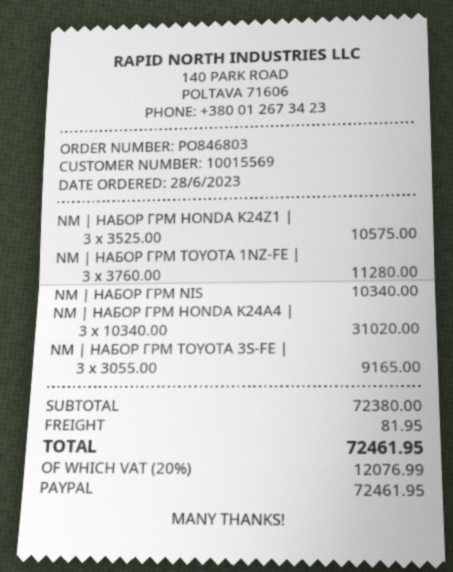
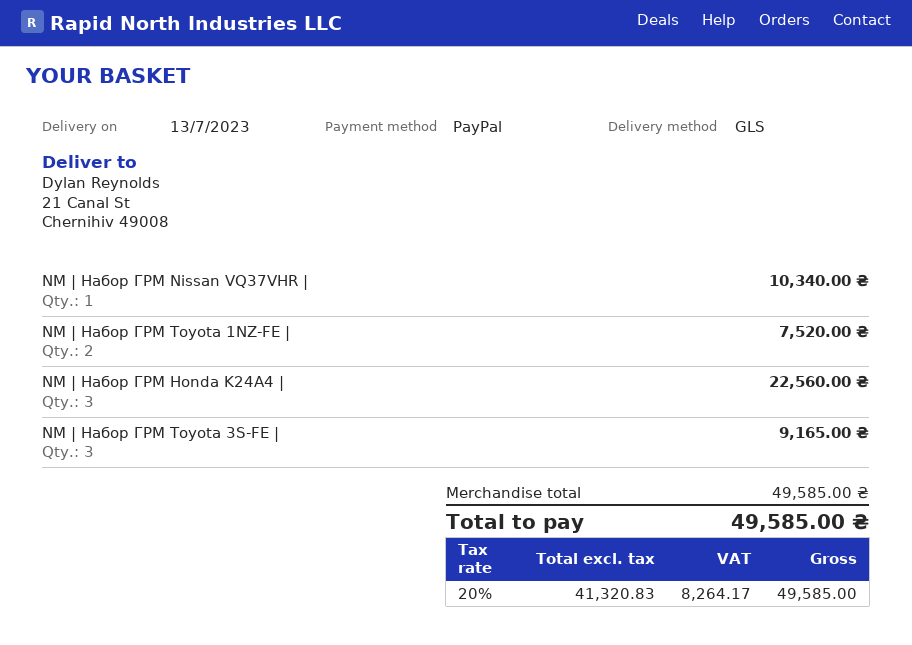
NM | НАБОР ГРМ HONDA K24Z1 |: 3 for 10575.00 -> none
NM | НАБОР ГРМ TOYOTA 1NZ-FE |: 3 for 11280.00 -> 2 for 7520.00
NM | НАБОР ГРМ HONDA K24A4 |: 3 for 31020.00 -> 3 for 22560.00
subtotal: 72380.00 -> 49585.00
shipping: 81.95 -> none
tax: 20% = 12076.99 -> 20% = 8264.17
total: 72461.95 -> 49585.00

